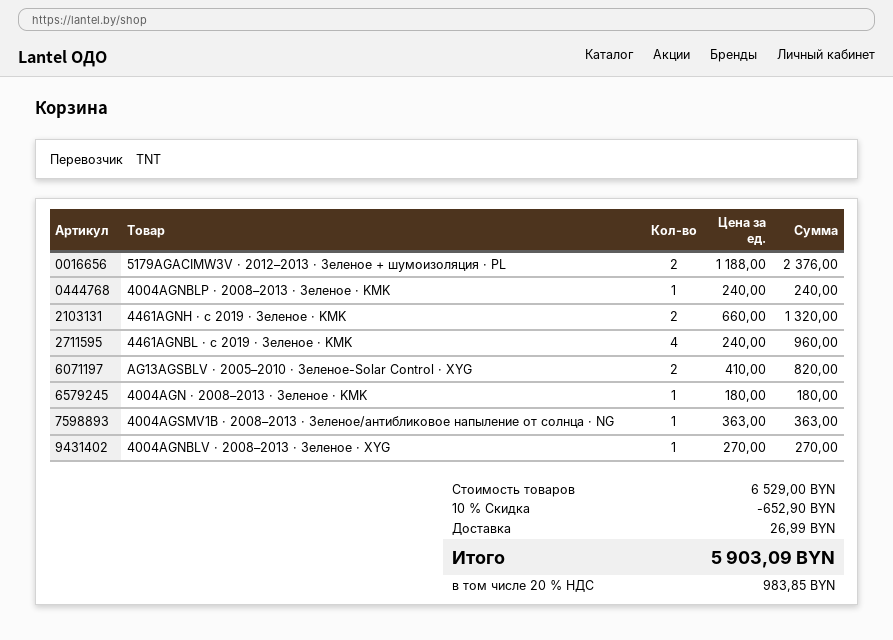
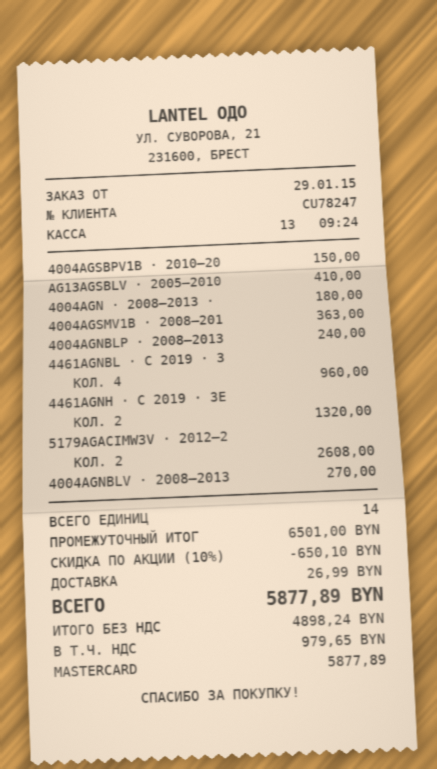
5179AGACIMW3V · 2012–2013 · Зеленое + шумоизоляция · PL: 2 for 2376.00 -> 2 for 2608.00
AG13AGSBLV · 2005–2010 · Зеленое-Solar Control · XYG: 2 for 820.00 -> 1 for 410.00
4004AGSBPV1B · 2010–20: none -> 1 for 150.00
subtotal: 6529.00 -> 6501.00
discount: 10% = 652.90 -> 10% = 650.10
tax: 983.85 -> 979.65
total: 5903.09 -> 5877.89

